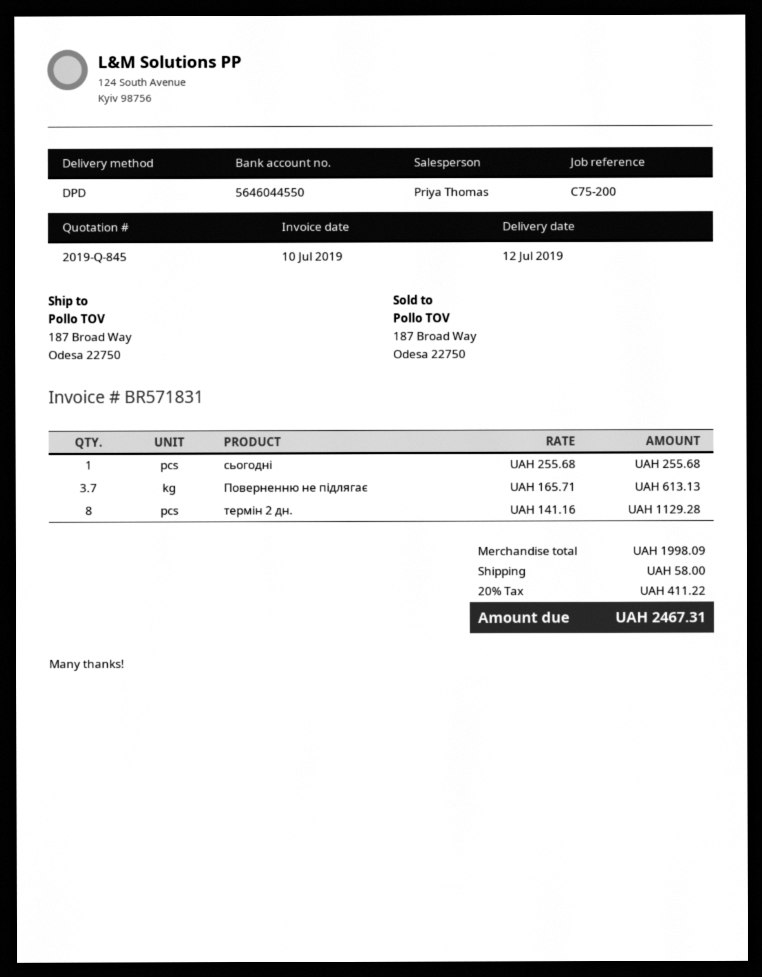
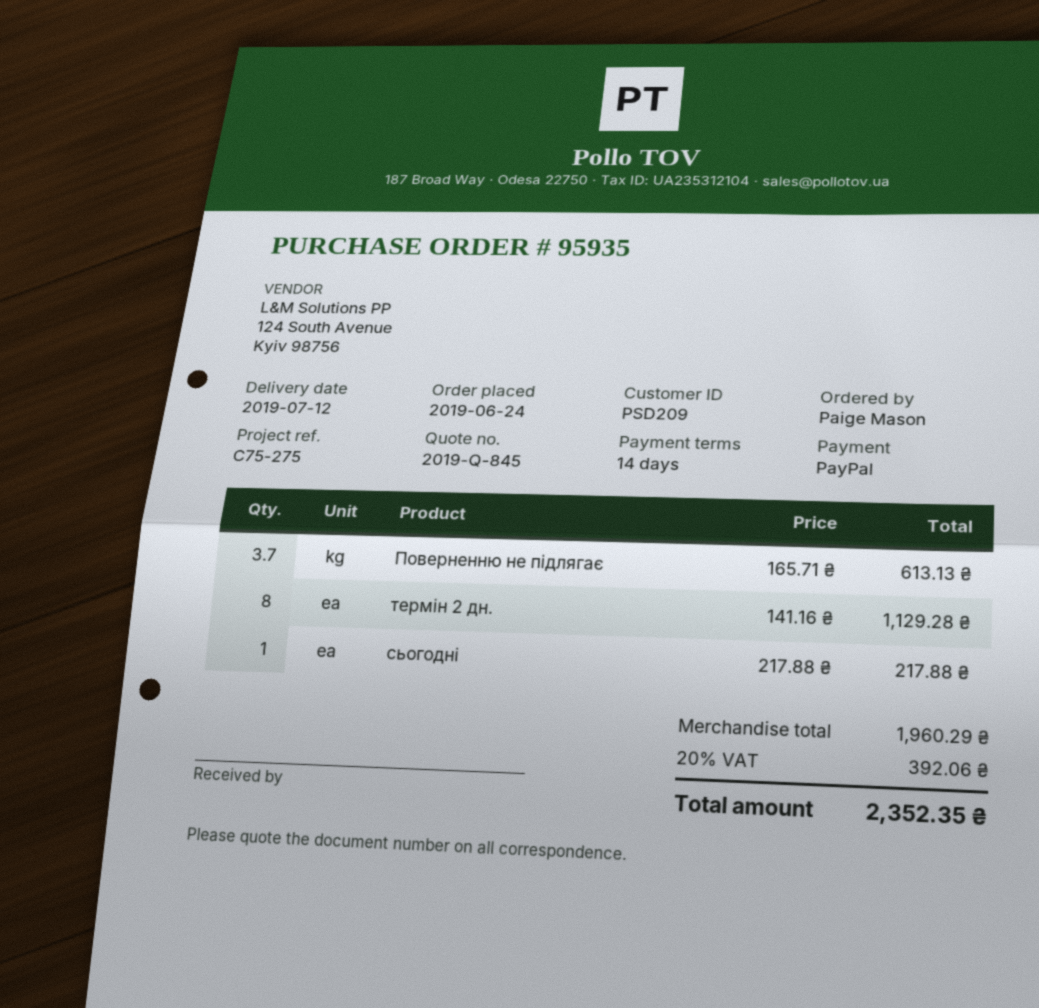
reference: C75-200 -> C75-275
сьогодні: 1 x 255.68 = 255.68 -> 1 x 217.88 = 217.88
subtotal: 1998.09 -> 1960.29
shipping: 58.00 -> none
tax: 20% = 411.22 -> 20% = 392.06
total: 2467.31 -> 2352.35

